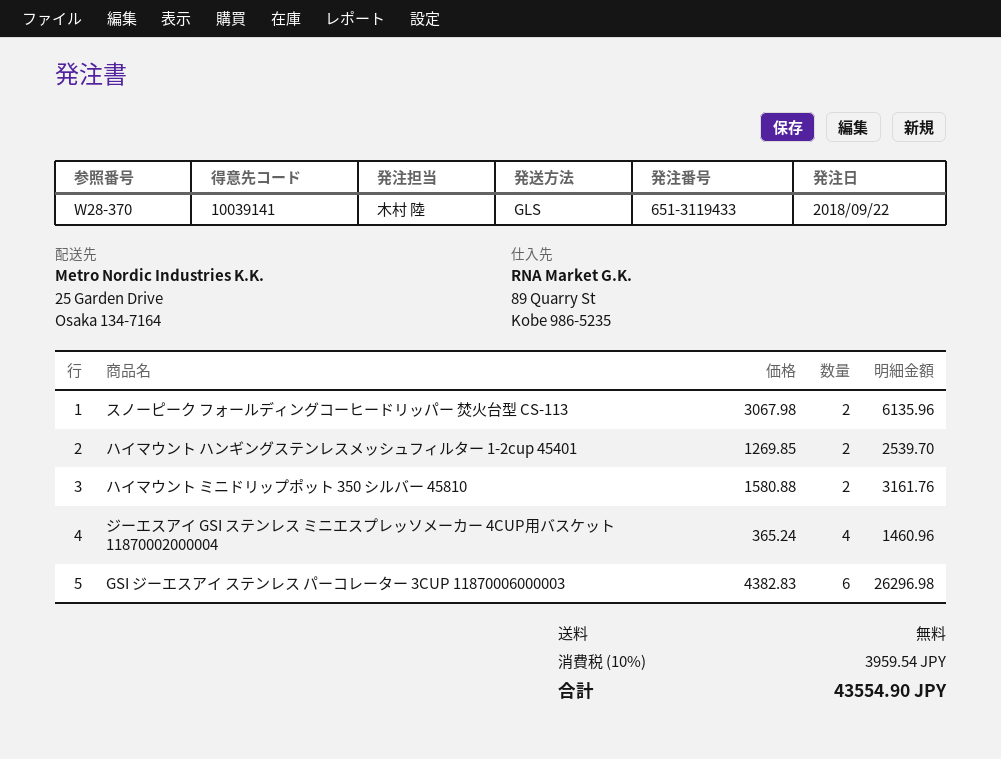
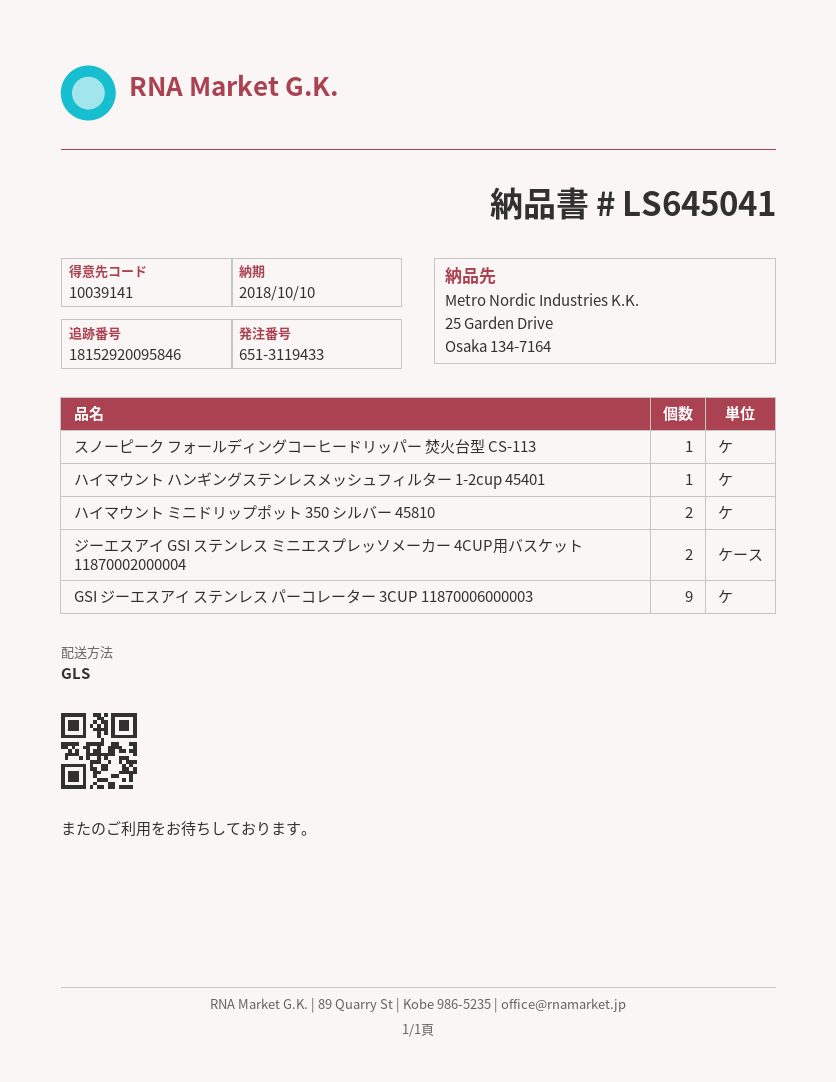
スノーピーク フォールディングコーヒードリッパー 焚火台型 CS-113: 2 -> 1
ハイマウント ハンギングステンレスメッシュフィルター 1-2cup 45401: 2 -> 1
ジーエスアイ GSI ステンレス ミニエスプレッソメーカー 4CUP用バスケット 11870002000004: 4 -> 2
GSI ジーエスアイ ステンレス パーコレーター 3CUP 11870006000003: 6 -> 9

